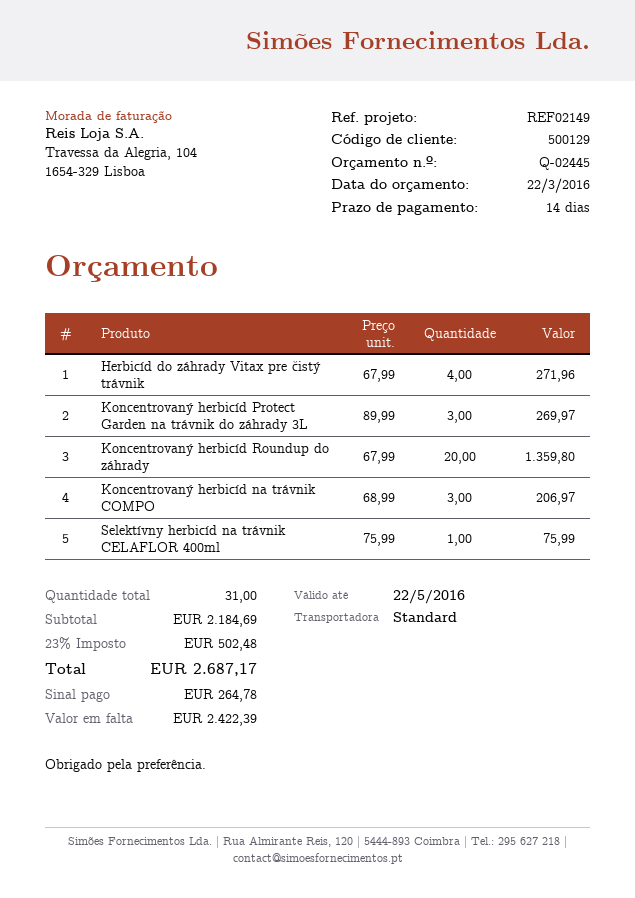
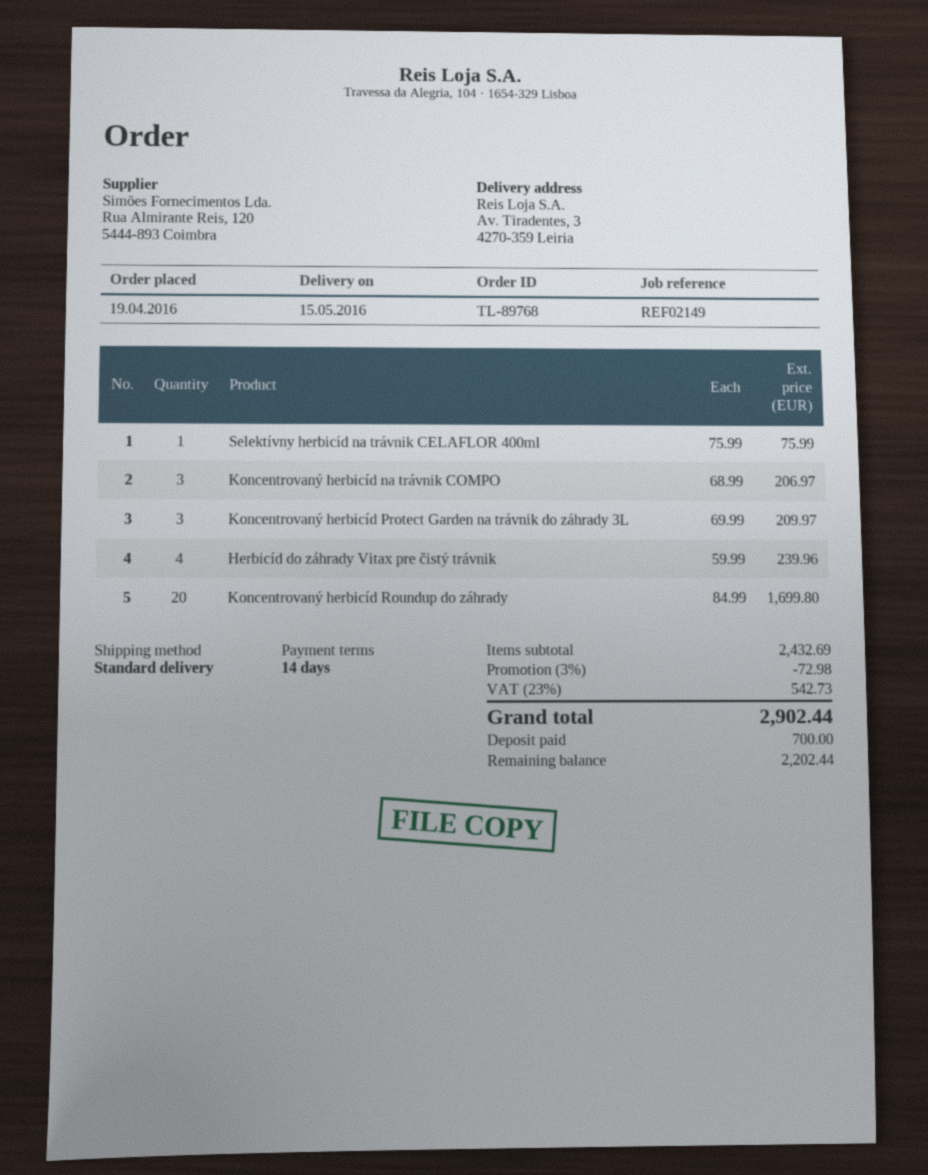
Herbicíd do záhrady Vitax pre čistý trávnik: 4 x 67.99 = 271.96 -> 4 x 59.99 = 239.96
Koncentrovaný herbicíd Protect Garden na trávnik do záhrady 3L: 3 x 89.99 = 269.97 -> 3 x 69.99 = 209.97
Koncentrovaný herbicíd Roundup do záhrady: 20 x 67.99 = 1359.80 -> 20 x 84.99 = 1699.80
subtotal: 2184.69 -> 2432.69
discount: none -> 3% = 72.98
tax: 23% = 502.48 -> 23% = 542.73
total: 2687.17 -> 2902.44
deposit: 264.78 -> 700.00
balance: 2422.39 -> 2202.44

